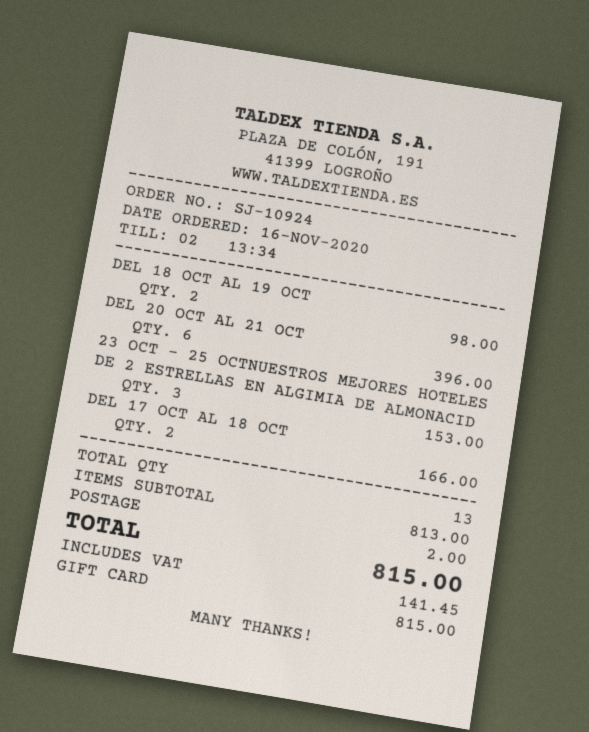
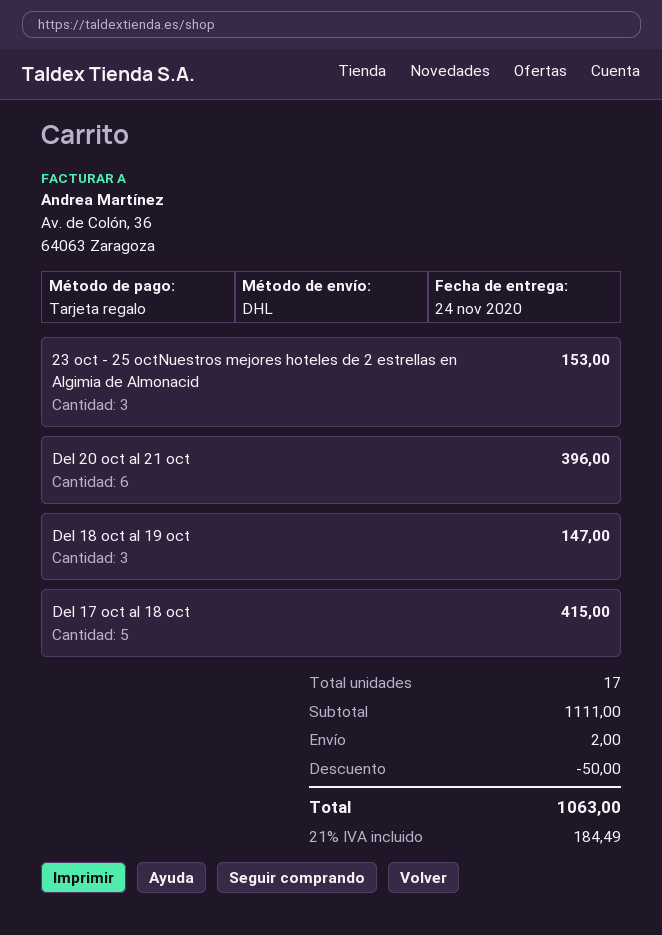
DEL 18 OCT AL 19 OCT: 2 for 98.00 -> 3 for 147.00
DEL 17 OCT AL 18 OCT: 2 for 166.00 -> 5 for 415.00
total quantity: 13 -> 17
subtotal: 813.00 -> 1111.00
discount: none -> 50.00
tax: 141.45 -> 184.49
total: 815.00 -> 1063.00

